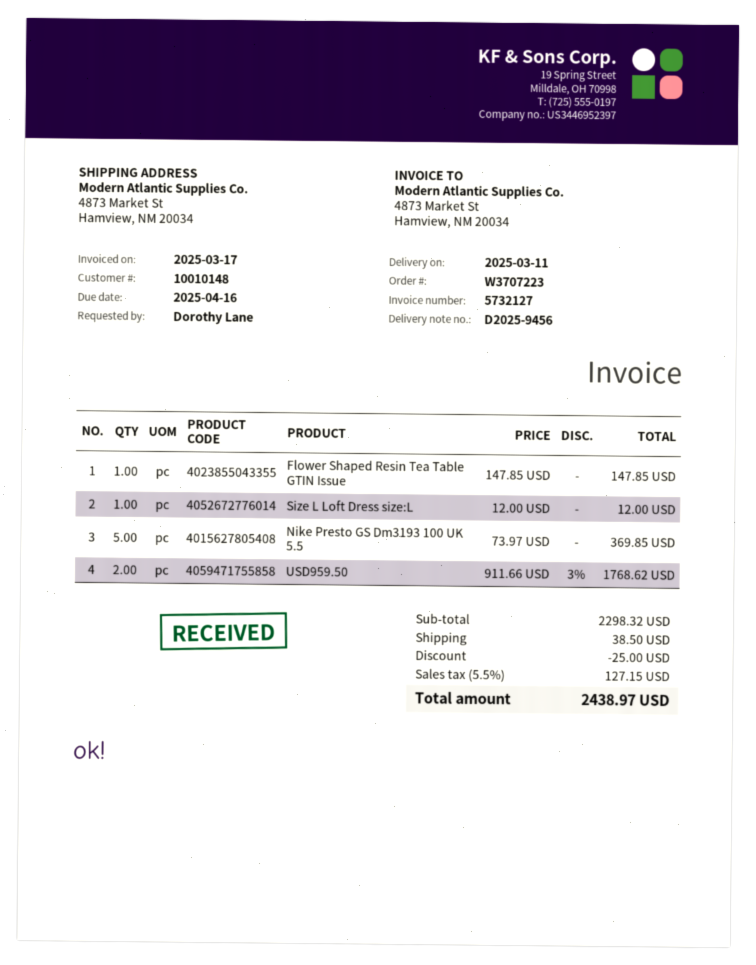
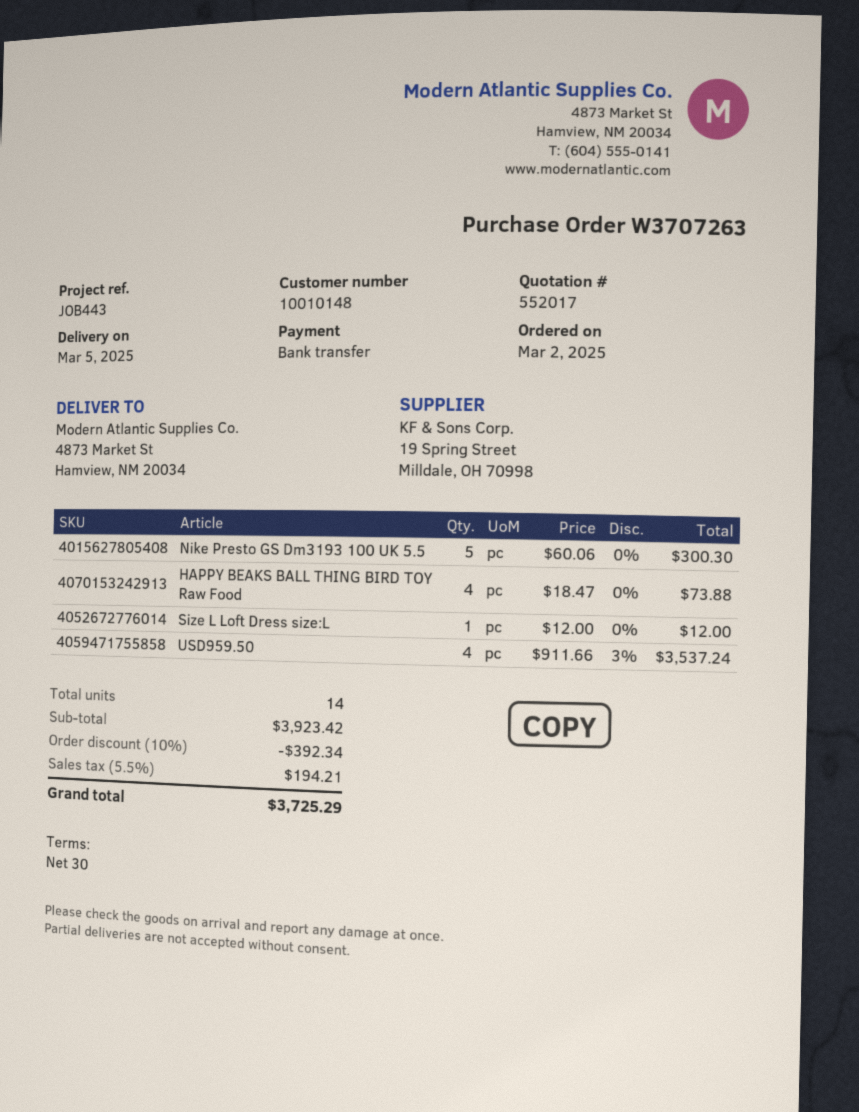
order number: W3707223 -> W3707263
delivery date: 2025-03-11 -> 2025-03-05
Flower Shaped Resin Tea Table GTIN Issue: 1 x 147.85 = 147.85 -> none
Nike Presto GS Dm3193 100 UK 5.5: 5 x 73.97 = 369.85 -> 5 x 60.06 = 300.30
USD959.50: 2 x 911.66 - 3% = 1768.62 -> 4 x 911.66 - 3% = 3537.24
HAPPY BEAKS BALL THING BIRD TOY Raw Food: none -> 4 x 18.47 = 73.88
subtotal: 2298.32 -> 3923.42
discount: 25.00 -> 392.34
shipping: 38.50 -> none
tax: 5.5% = 127.15 -> 5.5% = 194.21
total: 2438.97 -> 3725.29

